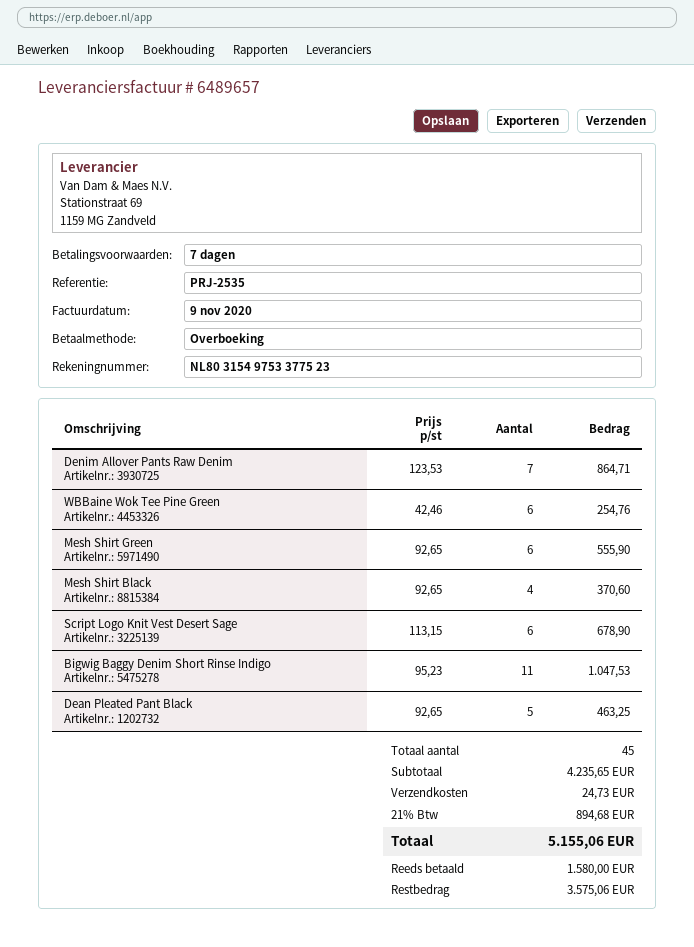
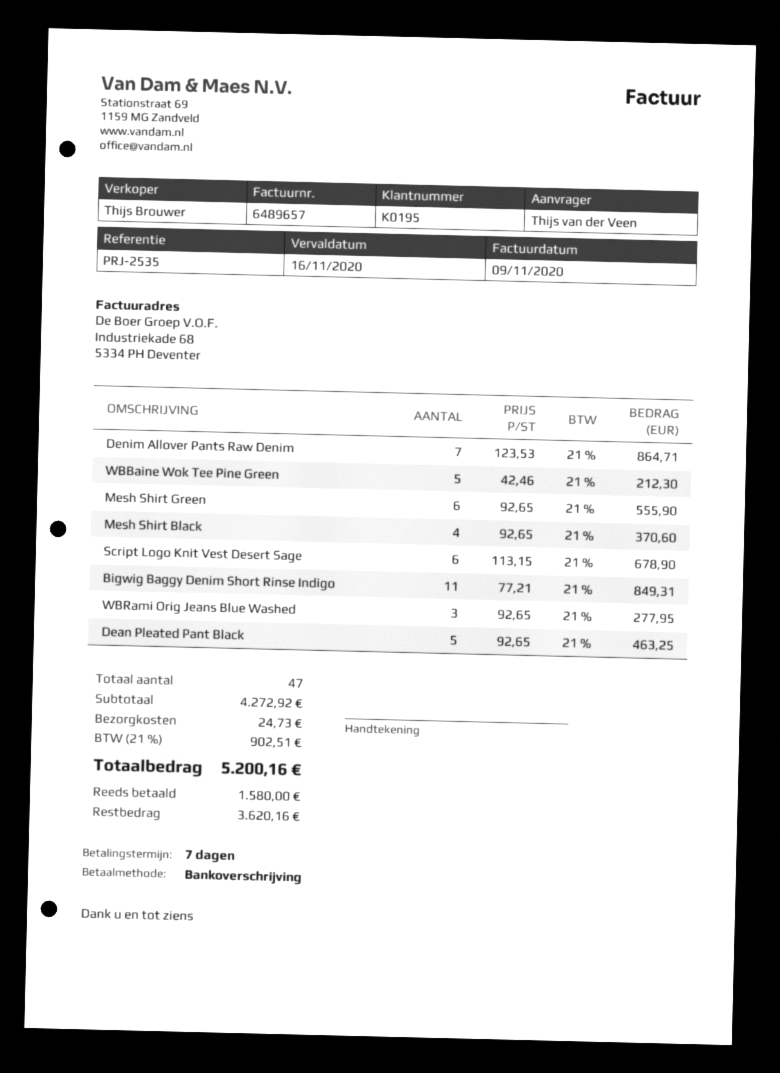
WBBaine Wok Tee Pine Green: 6 x 42.46 = 254.76 -> 5 x 42.46 = 212.30
Bigwig Baggy Denim Short Rinse Indigo: 11 x 95.23 = 1047.53 -> 11 x 77.21 = 849.31
WBRami Orig Jeans Blue Washed: none -> 3 x 92.65 = 277.95
total quantity: 45 -> 47
subtotal: 4235.65 -> 4272.92
tax: 21% = 894.68 -> 21% = 902.51
total: 5155.06 -> 5200.16
balance: 3575.06 -> 3620.16

